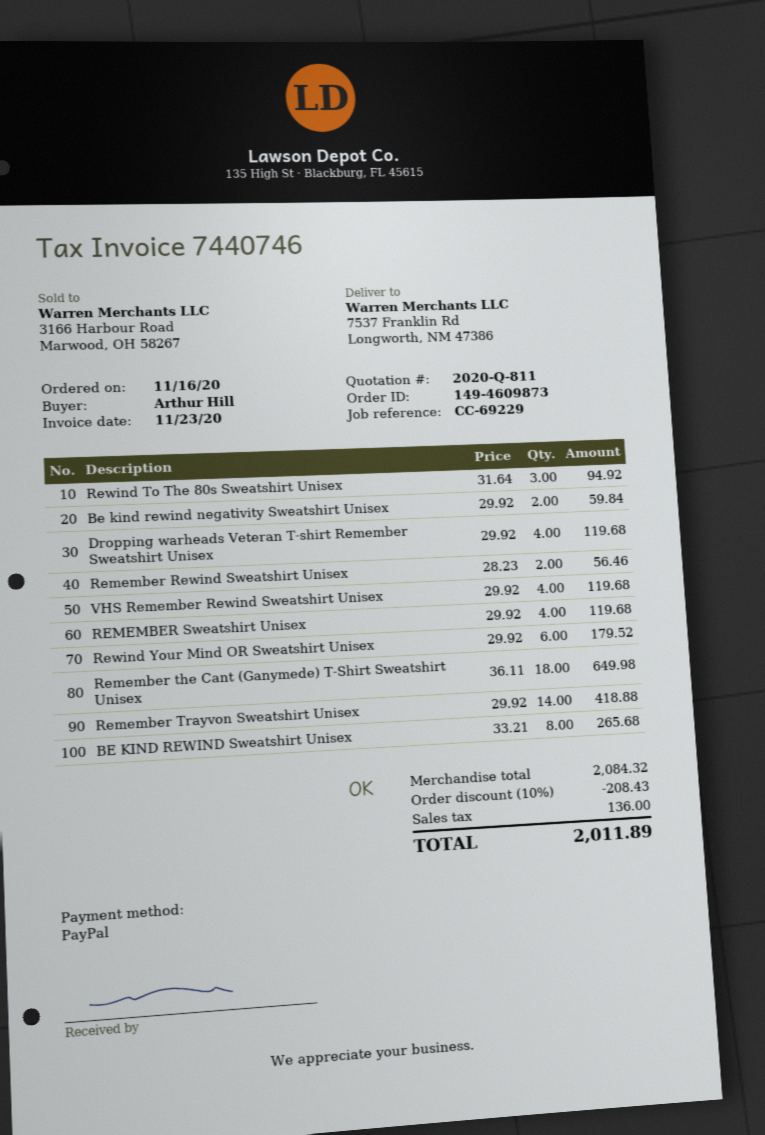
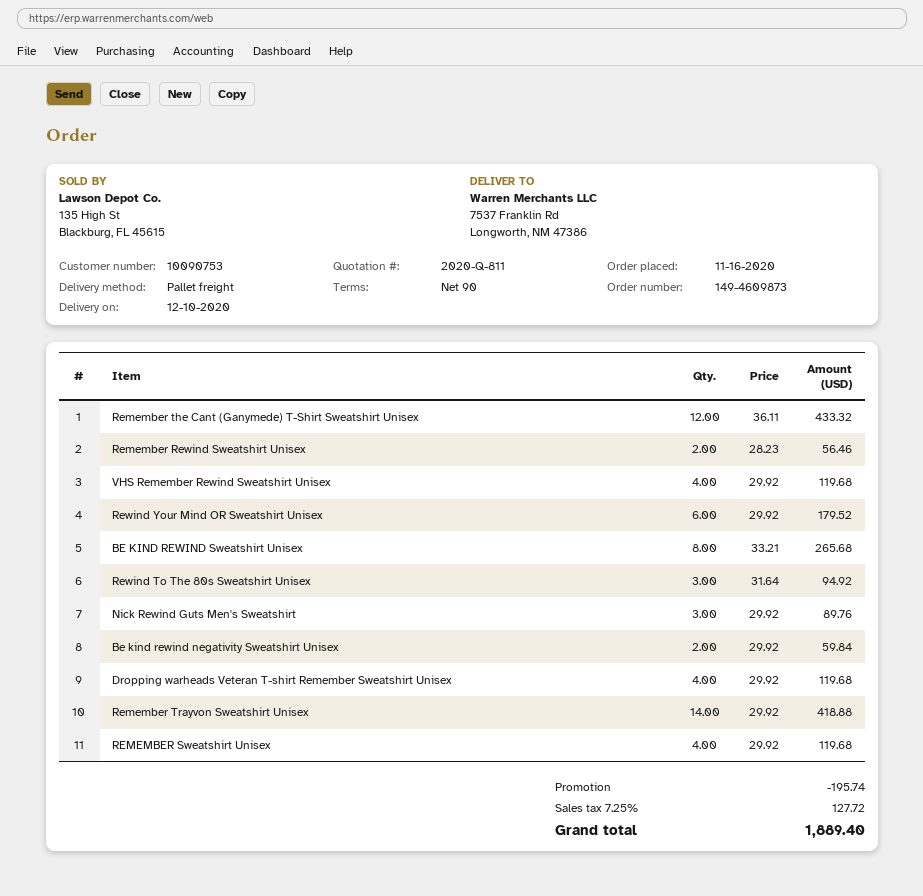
Remember the Cant (Ganymede) T-Shirt Sweatshirt Unisex: 18 x 36.11 = 649.98 -> 12 x 36.11 = 433.32
Nick Rewind Guts Men's Sweatshirt: none -> 3 x 29.92 = 89.76
discount: 208.43 -> 195.74
tax: 136.00 -> 127.72
total: 2011.89 -> 1889.40

